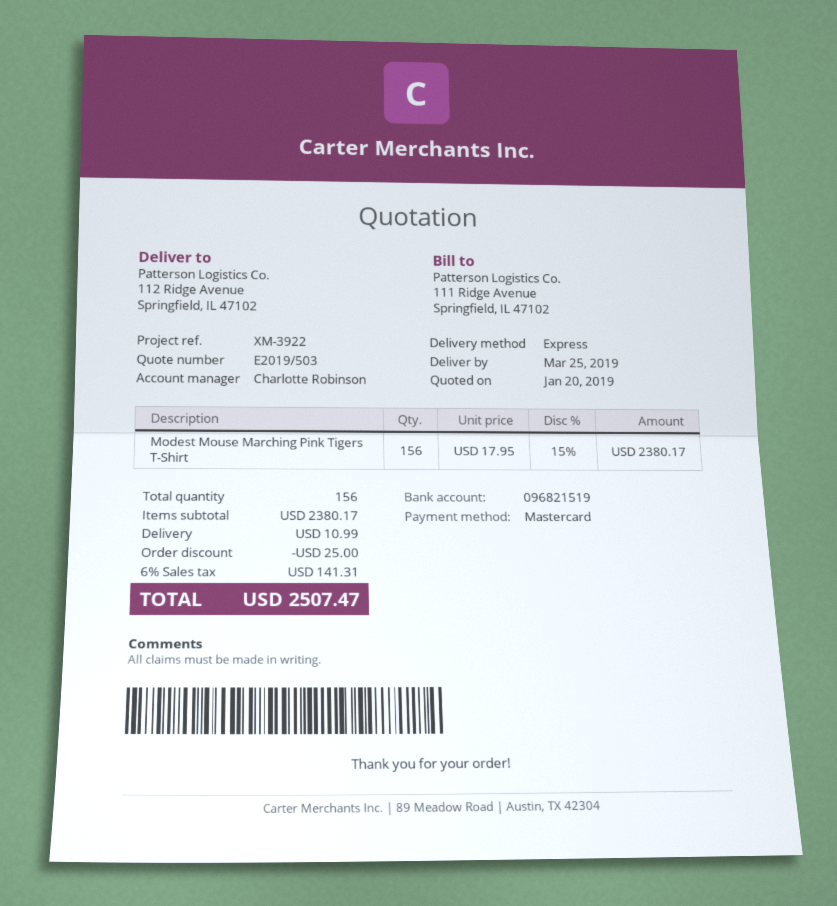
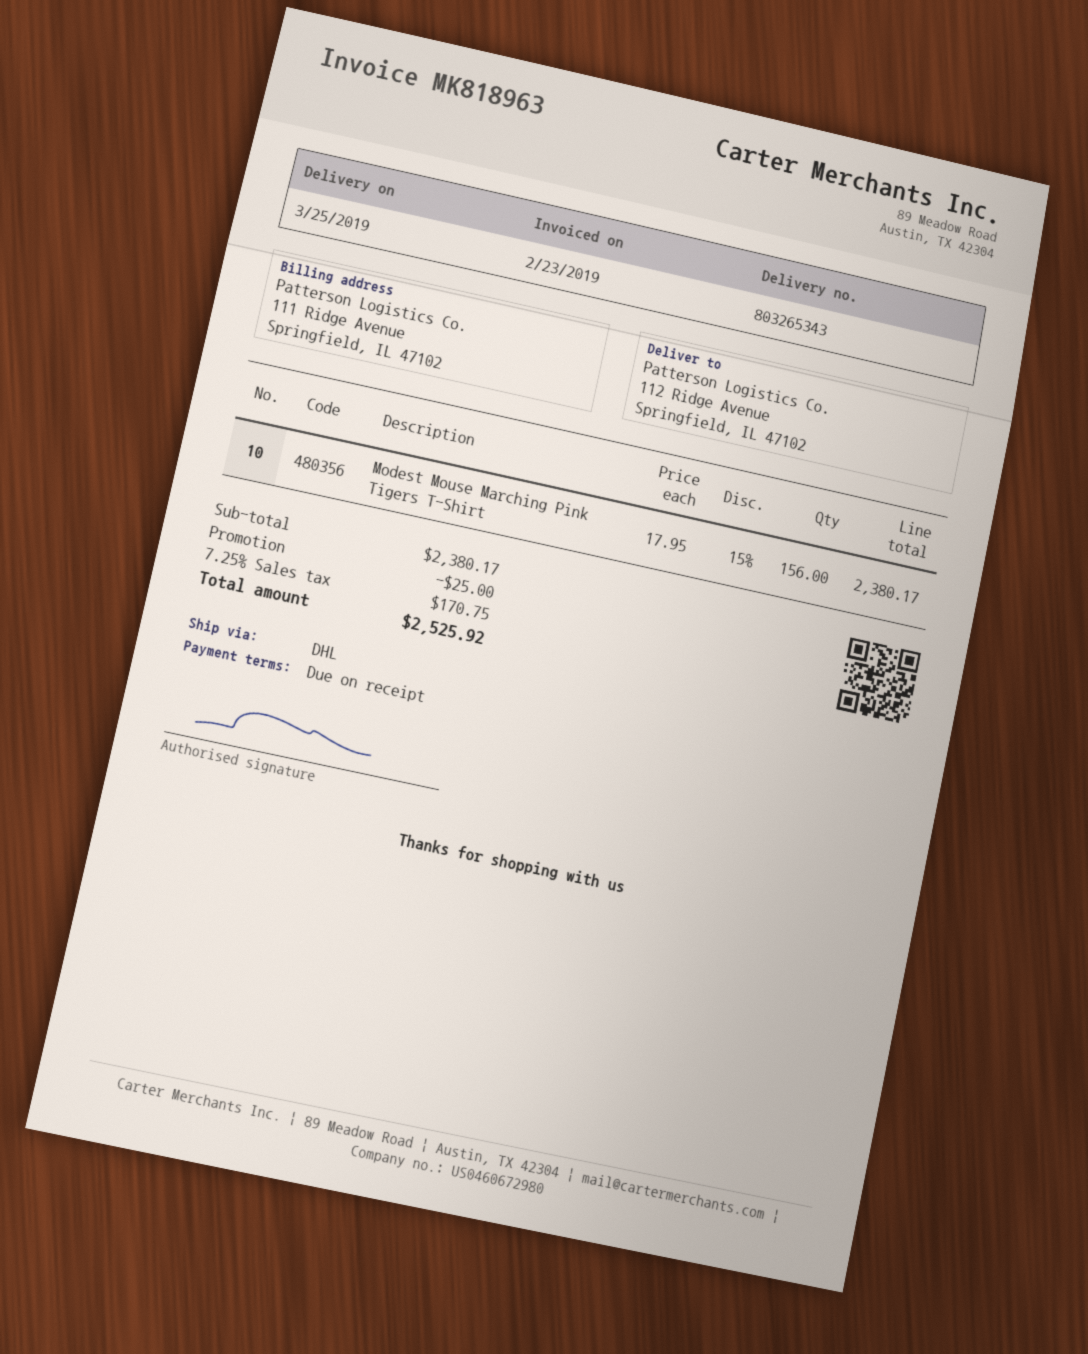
shipping method: express -> DHL
shipping: 10.99 -> none
tax: 6% = 141.31 -> 7.25% = 170.75
total: 2507.47 -> 2525.92

